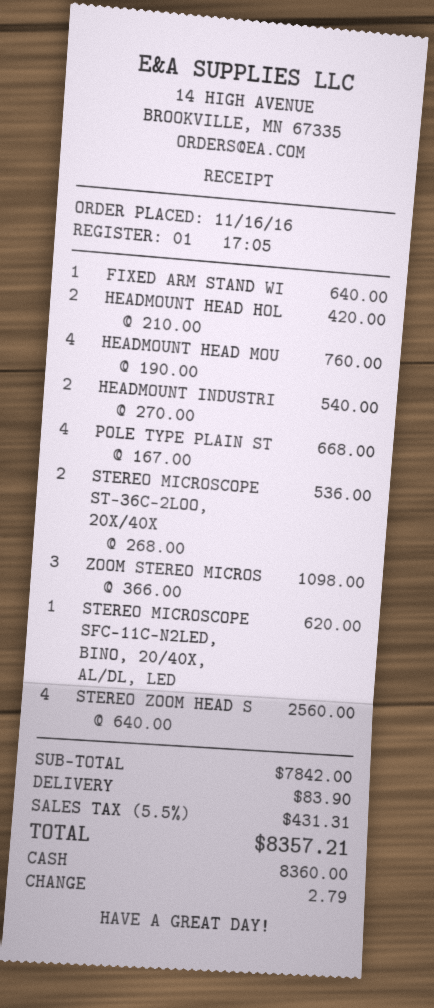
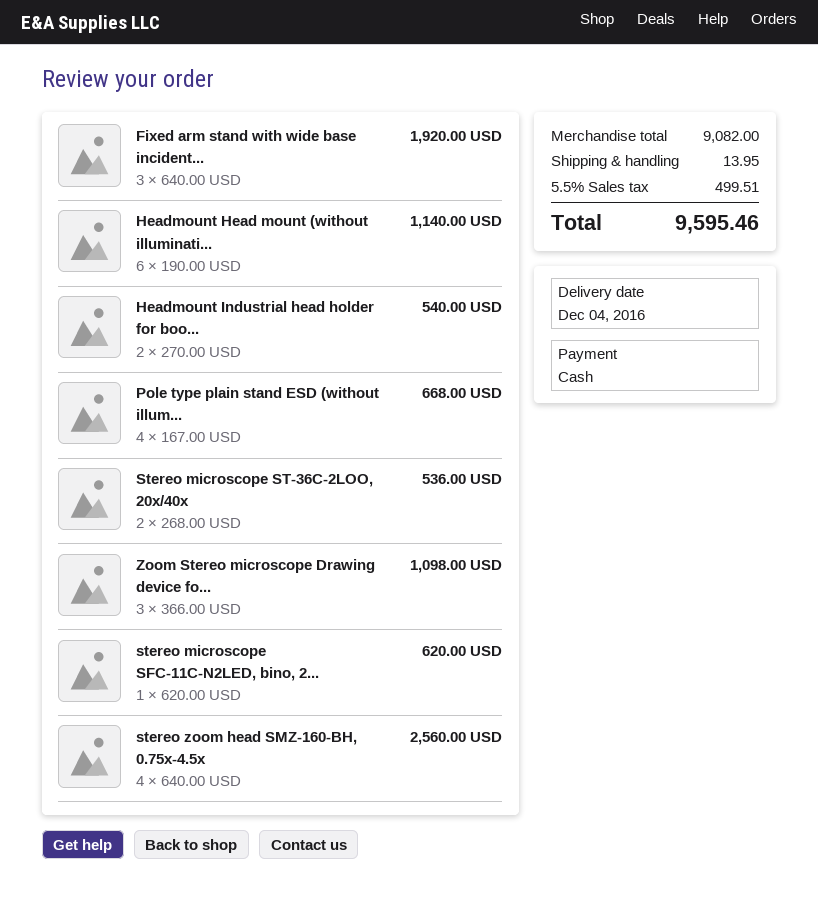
FIXED ARM STAND WI: 1 x 640.00 = 640.00 -> 3 x 640.00 = 1920.00
HEADMOUNT HEAD HOL: 2 x 210.00 = 420.00 -> none
HEADMOUNT HEAD MOU: 4 x 190.00 = 760.00 -> 6 x 190.00 = 1140.00
subtotal: 7842.00 -> 9082.00
shipping: 83.90 -> 13.95
tax: 5.5% = 431.31 -> 5.5% = 499.51
total: 8357.21 -> 9595.46

